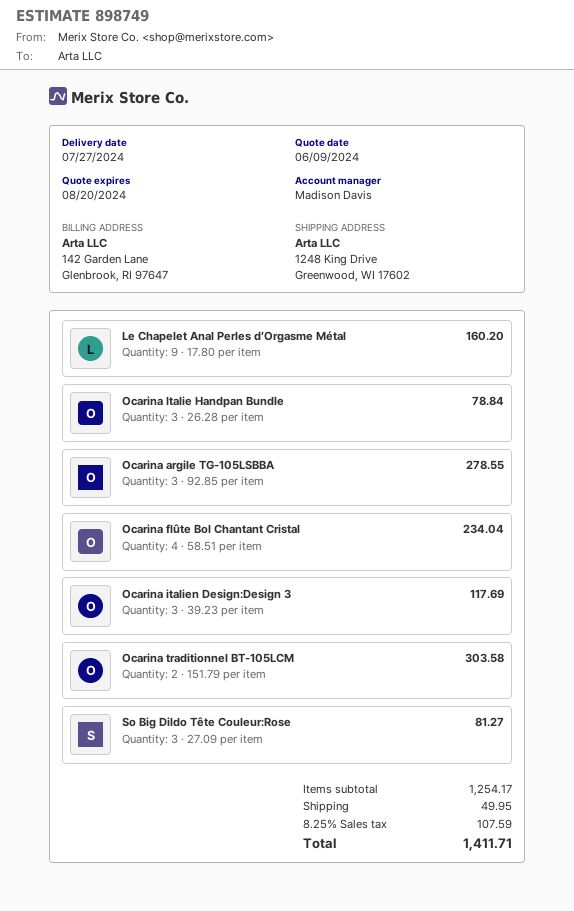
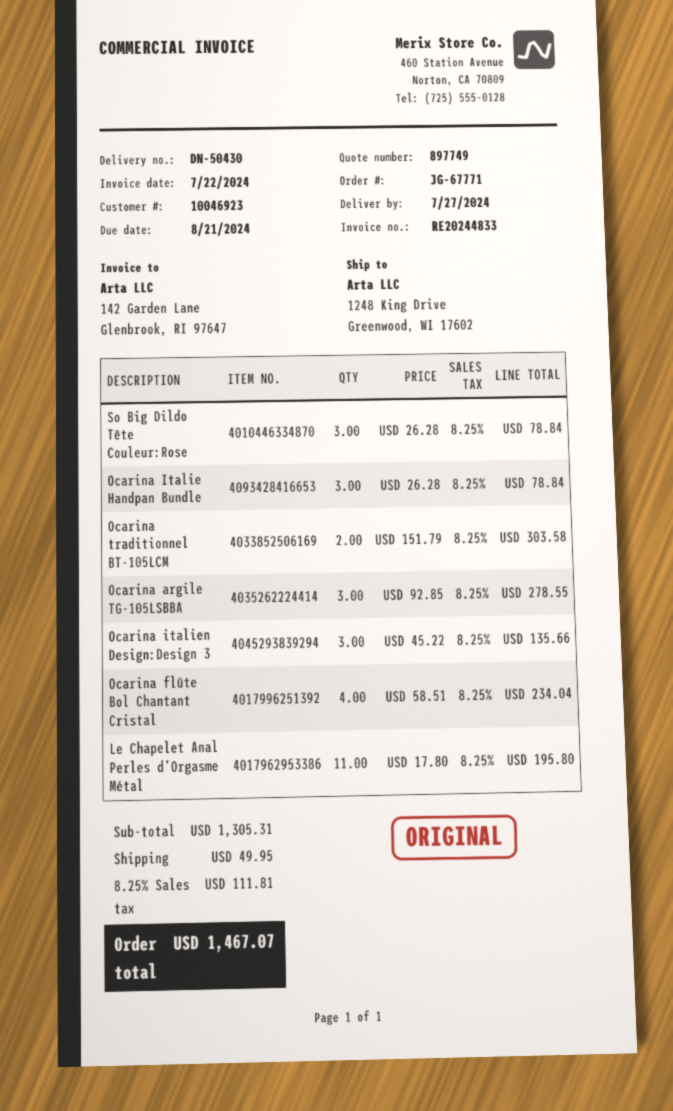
quote number: 898749 -> 897749
Le Chapelet Anal Perles d’Orgasme Métal: 9 x 17.80 = 160.20 -> 11 x 17.80 = 195.80
Ocarina italien Design:Design 3: 3 x 39.23 = 117.69 -> 3 x 45.22 = 135.66
So Big Dildo Tête Couleur:Rose: 3 x 27.09 = 81.27 -> 3 x 26.28 = 78.84
subtotal: 1254.17 -> 1305.31
tax: 8.25% = 107.59 -> 8.25% = 111.81
total: 1411.71 -> 1467.07

